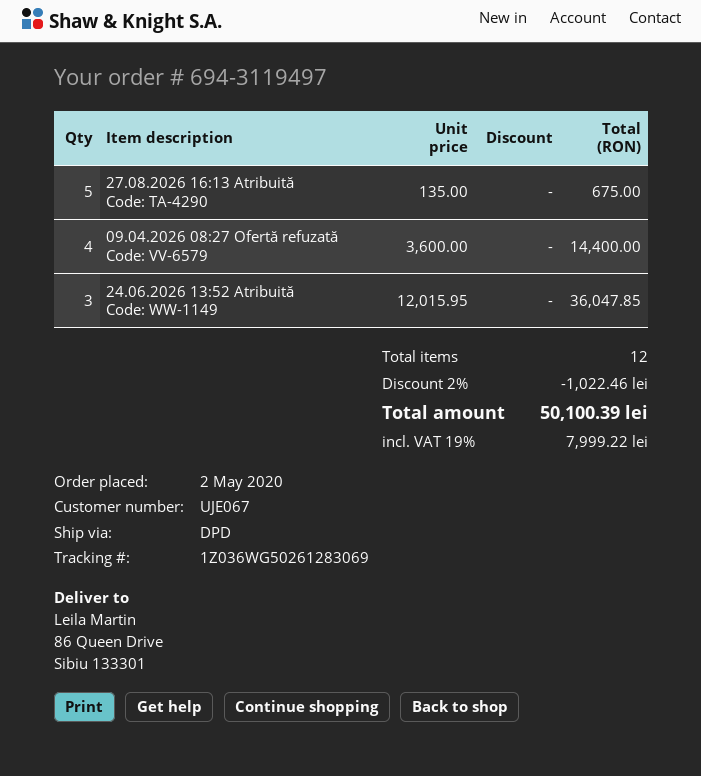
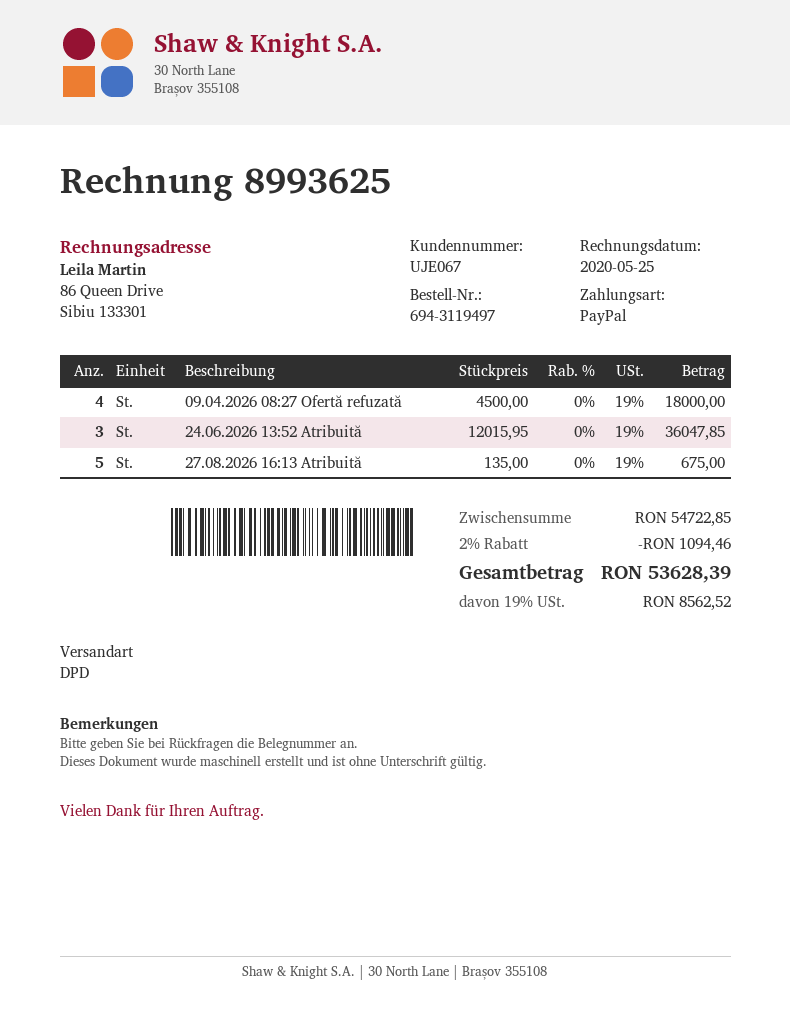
09.04.2026 08:27 Ofertă refuzată: 4 x 3600.00 = 14400.00 -> 4 x 4500.00 = 18000.00
discount: 2% = 1022.46 -> 2% = 1094.46
tax: 19% = 7999.22 -> 19% = 8562.52
total: 50100.39 -> 53628.39

